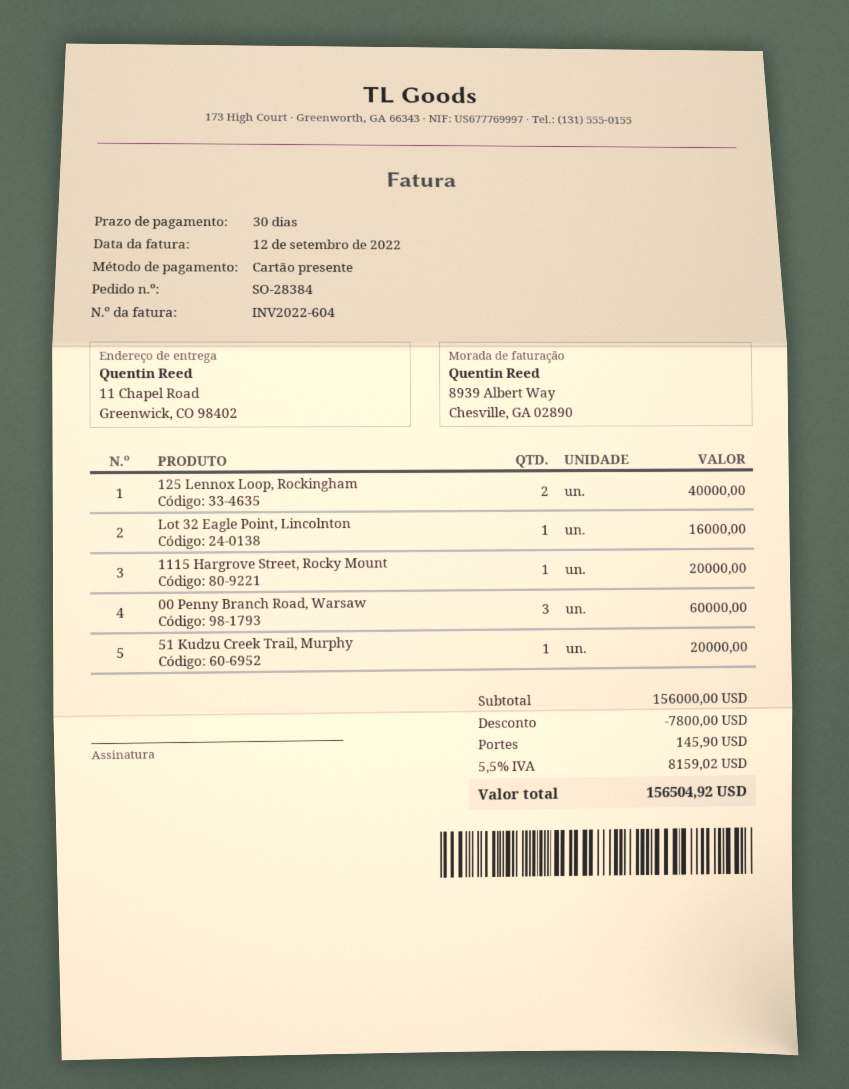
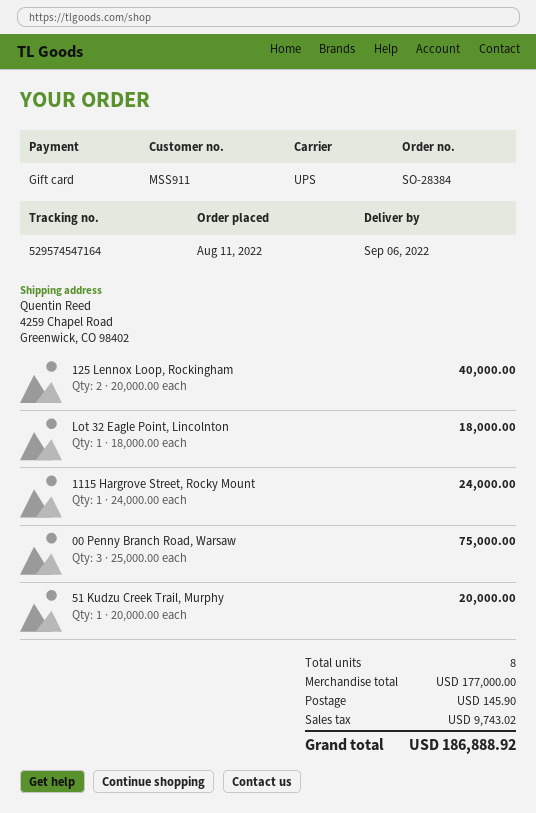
ship to: 11 Chapel Road, Greenwick, CO 98402 -> 4259 Chapel Road, Greenwick, CO 98402
Lot 32 Eagle Point, Lincolnton: 1 for 16000.00 -> 1 for 18000.00
1115 Hargrove Street, Rocky Mount: 1 for 20000.00 -> 1 for 24000.00
00 Penny Branch Road, Warsaw: 3 for 60000.00 -> 3 for 75000.00
subtotal: 156000.00 -> 177000.00
discount: 7800.00 -> none
tax: 8159.02 -> 9743.02
total: 156504.92 -> 186888.92

